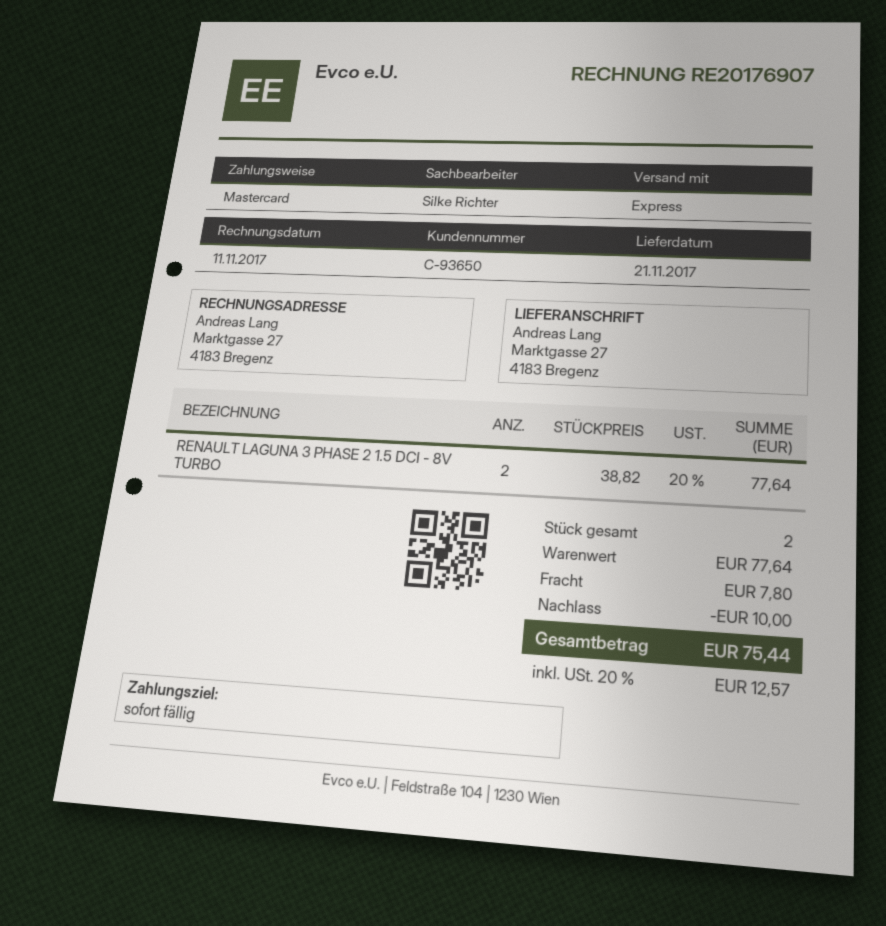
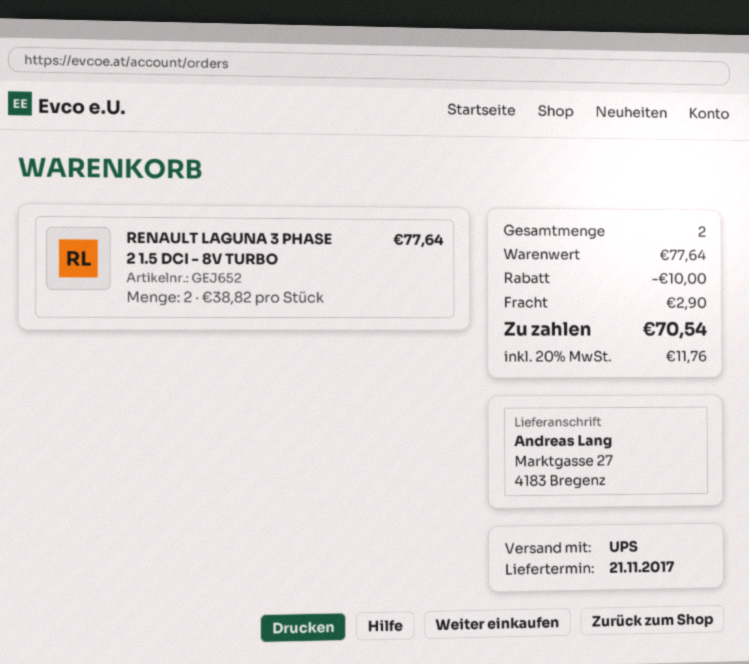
shipping method: express -> UPS
shipping: 7.80 -> 2.90
tax: 20% = 12.57 -> 20% = 11.76
total: 75.44 -> 70.54

